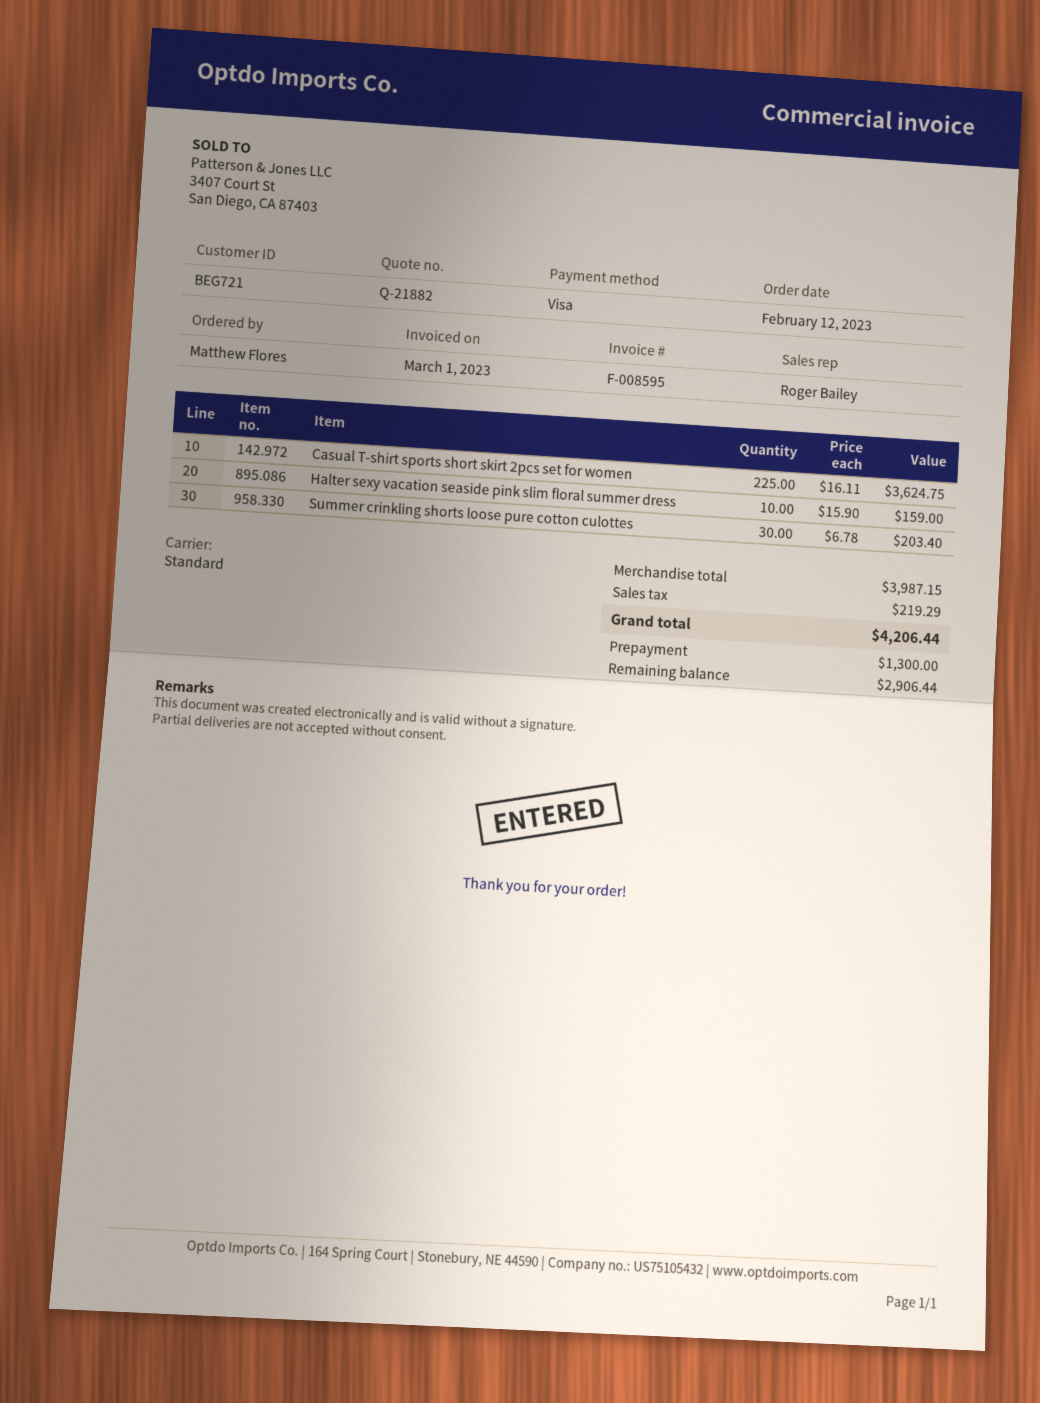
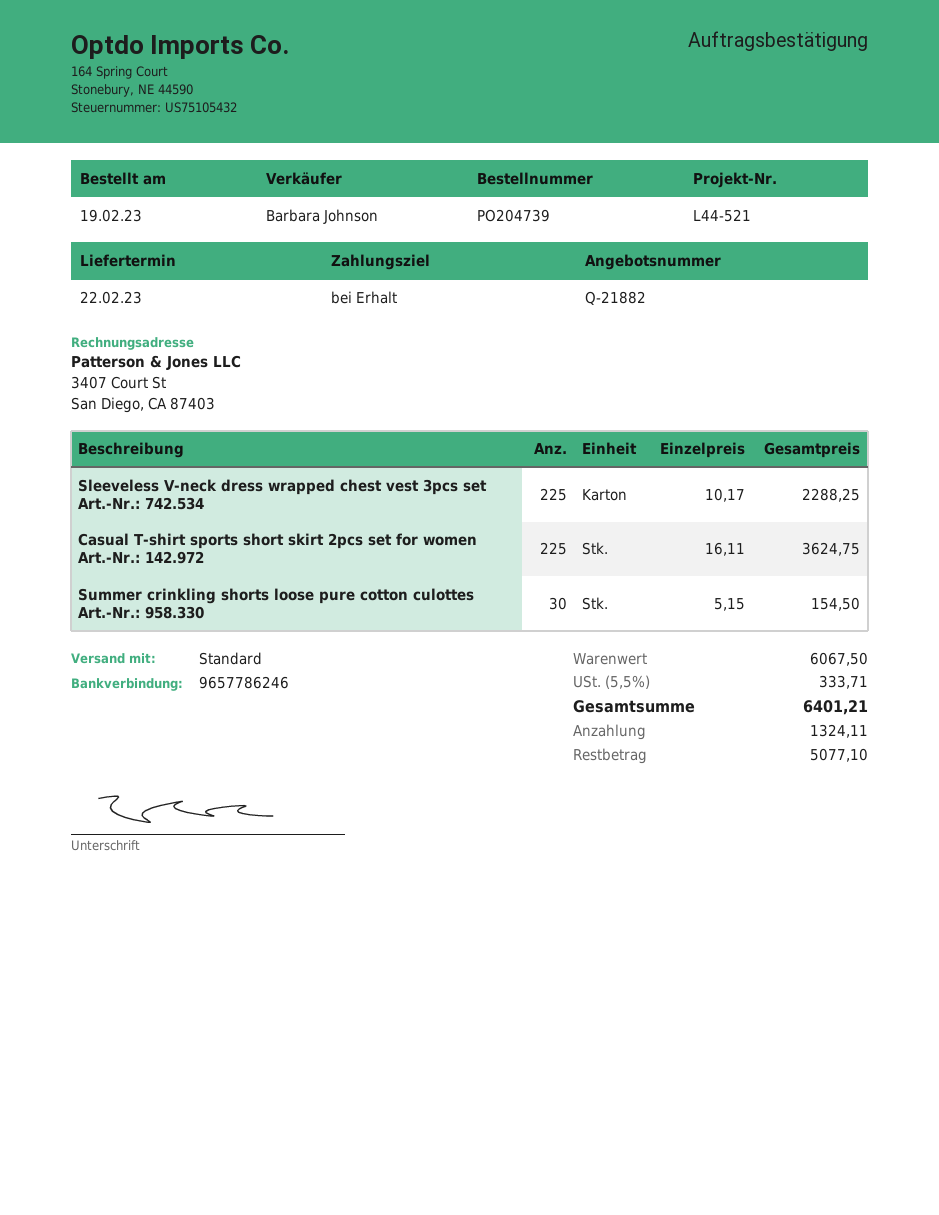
order date: 2023-02-12 -> 2023-02-19
sales rep: Roger Bailey -> Barbara Johnson
Halter sexy vacation seaside pink slim floral summer dress: 10 x 15.90 = 159.00 -> none
Summer crinkling shorts loose pure cotton culottes: 30 x 6.78 = 203.40 -> 30 x 5.15 = 154.50
Sleeveless V-neck dress wrapped chest vest 3pcs set: none -> 225 x 10.17 = 2288.25
subtotal: 3987.15 -> 6067.50
tax: 219.29 -> 333.71
total: 4206.44 -> 6401.21
deposit: 1300.00 -> 1324.11
balance: 2906.44 -> 5077.10

